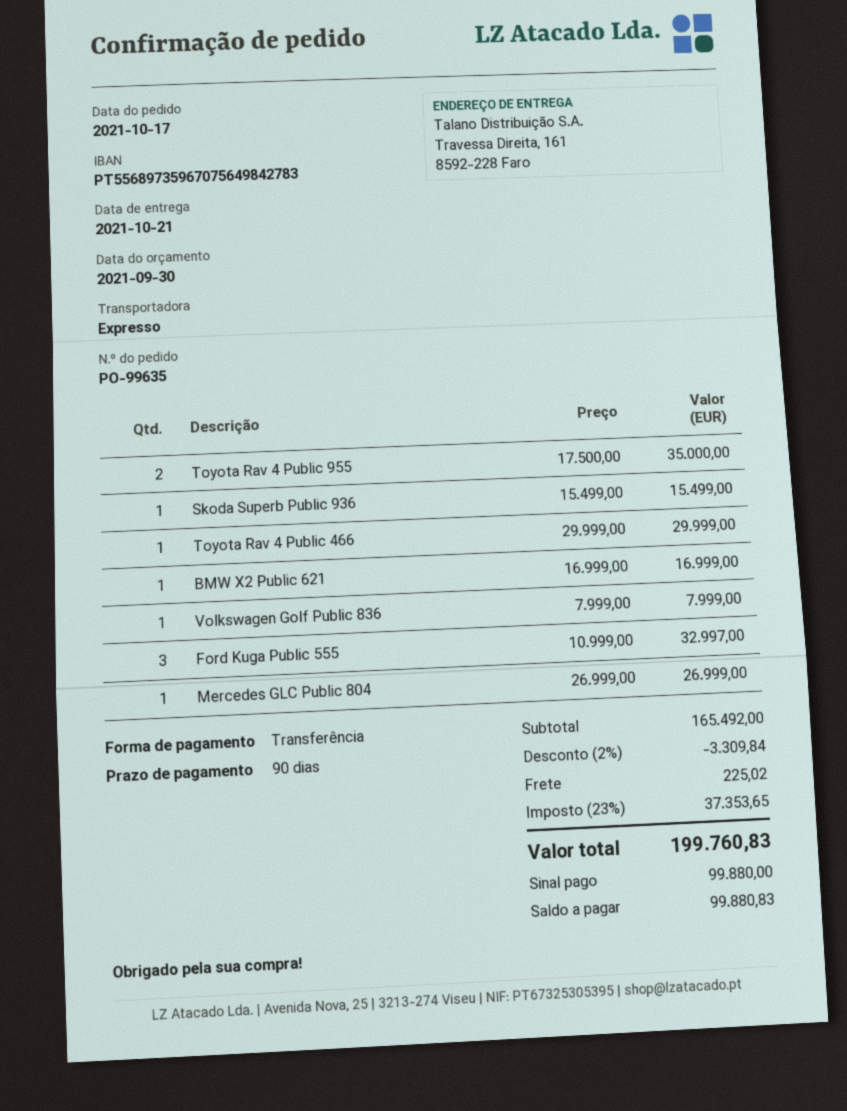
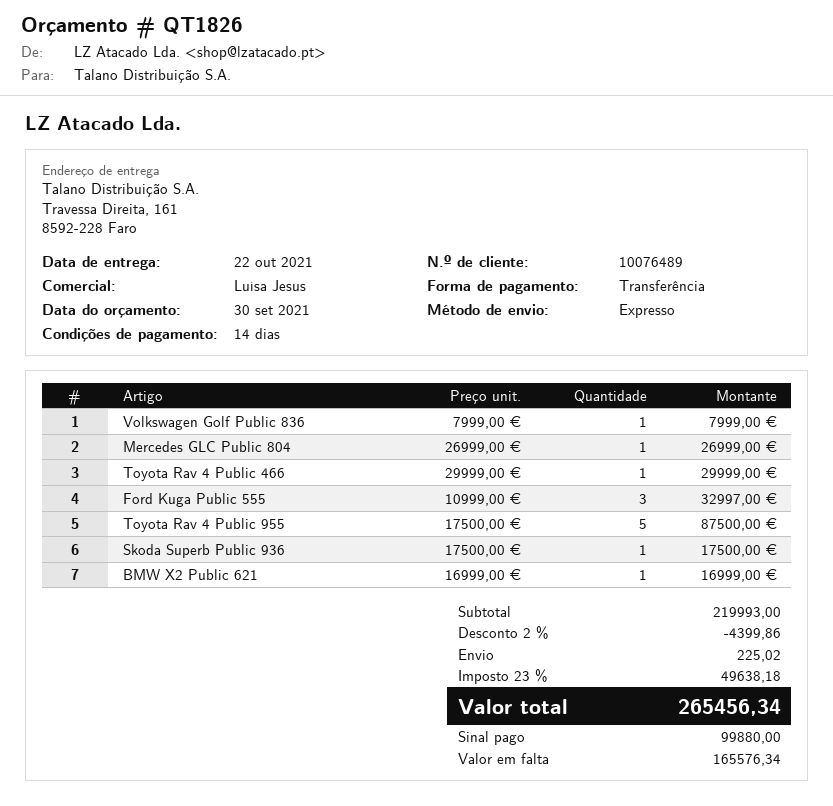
delivery date: 2021-10-21 -> 2021-10-22
payment terms: 90 days -> 14 days
Toyota Rav 4 Public 955: 2 x 17500.00 = 35000.00 -> 5 x 17500.00 = 87500.00
Skoda Superb Public 936: 1 x 15499.00 = 15499.00 -> 1 x 17500.00 = 17500.00
subtotal: 165492.00 -> 219993.00
discount: 2% = 3309.84 -> 2% = 4399.86
tax: 23% = 37353.65 -> 23% = 49638.18
total: 199760.83 -> 265456.34
balance: 99880.83 -> 165576.34

